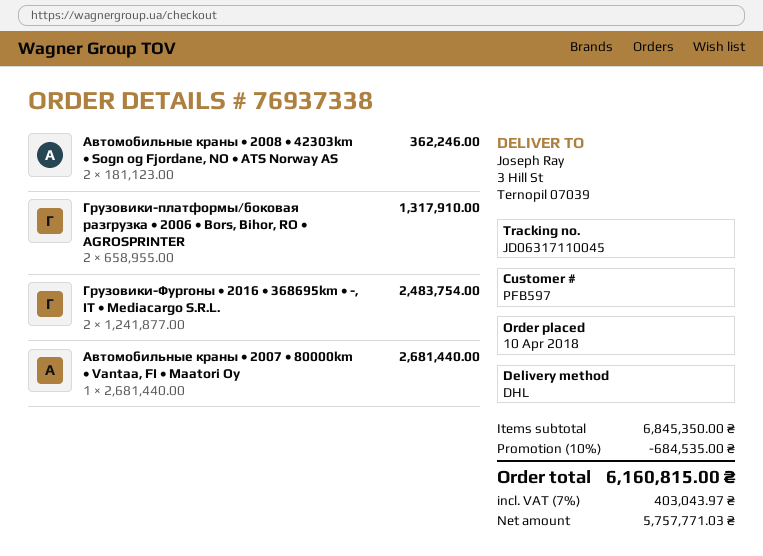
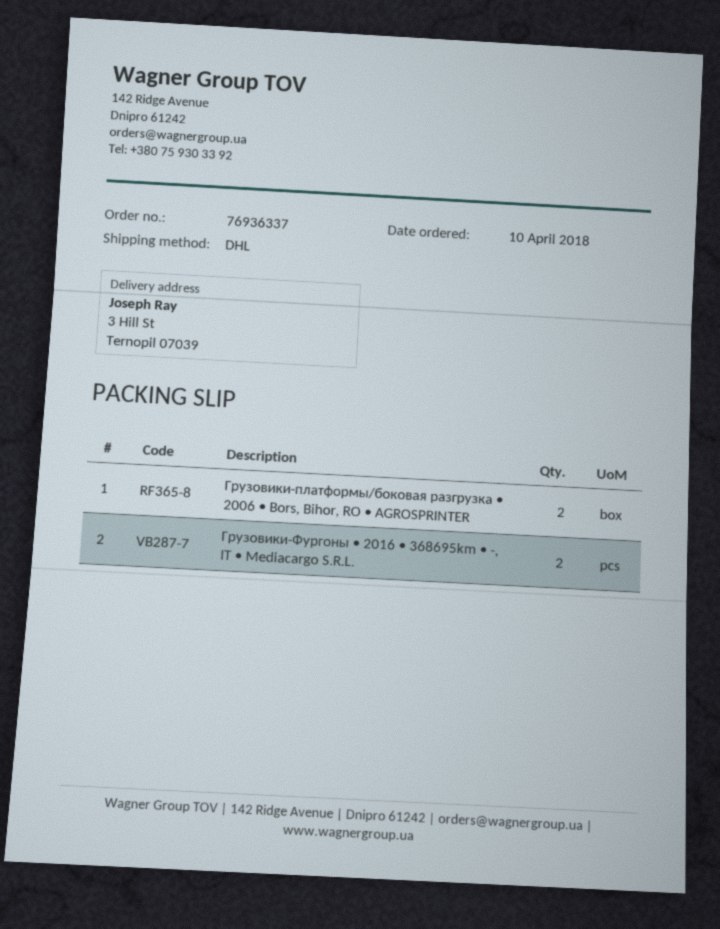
order number: 76937338 -> 76936337
Автомобильные краны • 2008 • 42303km • Sogn og Fjordane, NO • ATS Norway AS: 2 -> none
Автомобильные краны • 2007 • 80000km • Vantaa, FI • Maatori Oy: 1 -> none

